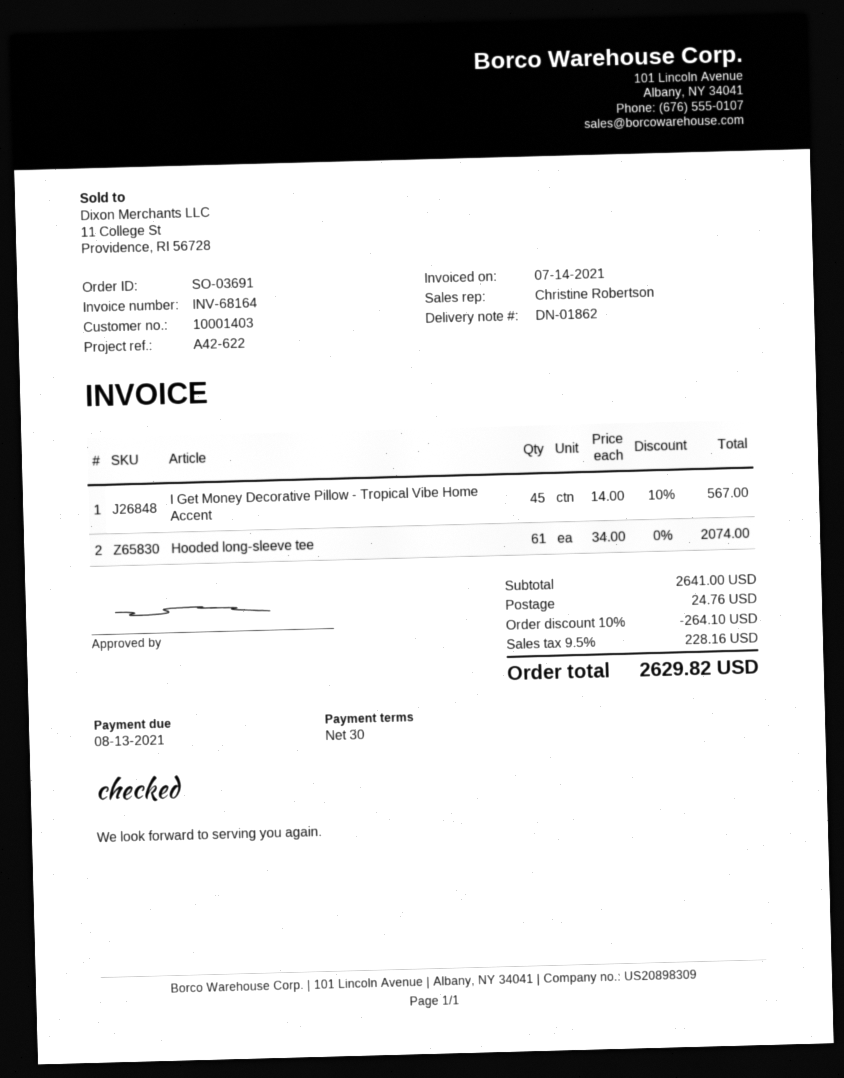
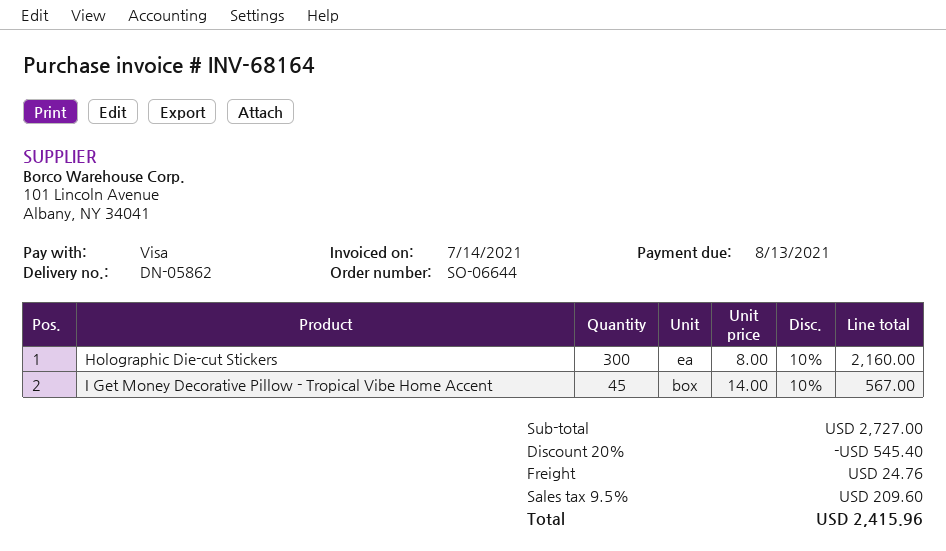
order number: SO-03691 -> SO-06644
delivery note number: DN-01862 -> DN-05862
Hooded long-sleeve tee: 61 x 34.00 = 2074.00 -> none
Holographic Die-cut Stickers: none -> 300 x 8.00 - 10% = 2160.00
subtotal: 2641.00 -> 2727.00
discount: 10% = 264.10 -> 20% = 545.40
tax: 9.5% = 228.16 -> 9.5% = 209.60
total: 2629.82 -> 2415.96

